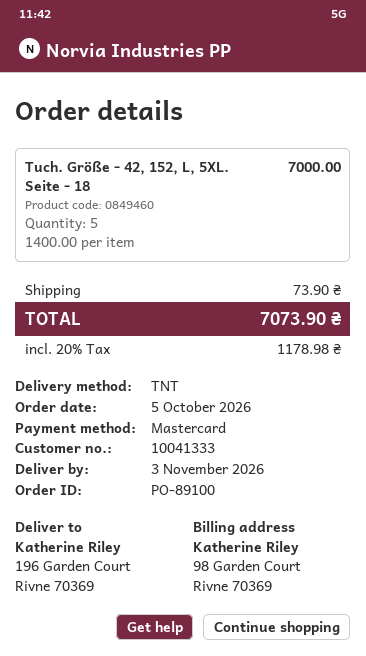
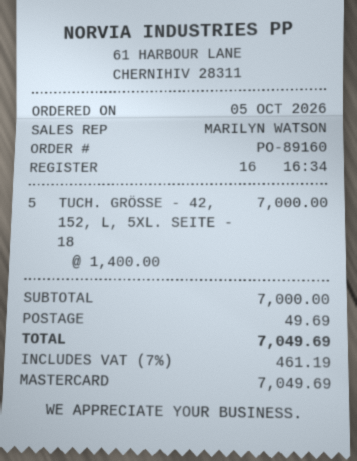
order number: PO-89100 -> PO-89160
shipping: 73.90 -> 49.69
tax: 20% = 1178.98 -> 7% = 461.19
total: 7073.90 -> 7049.69

